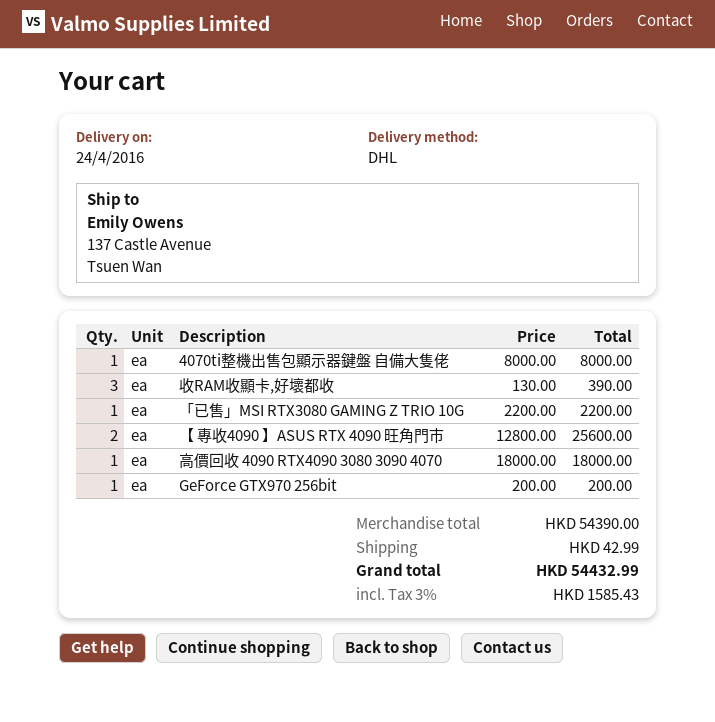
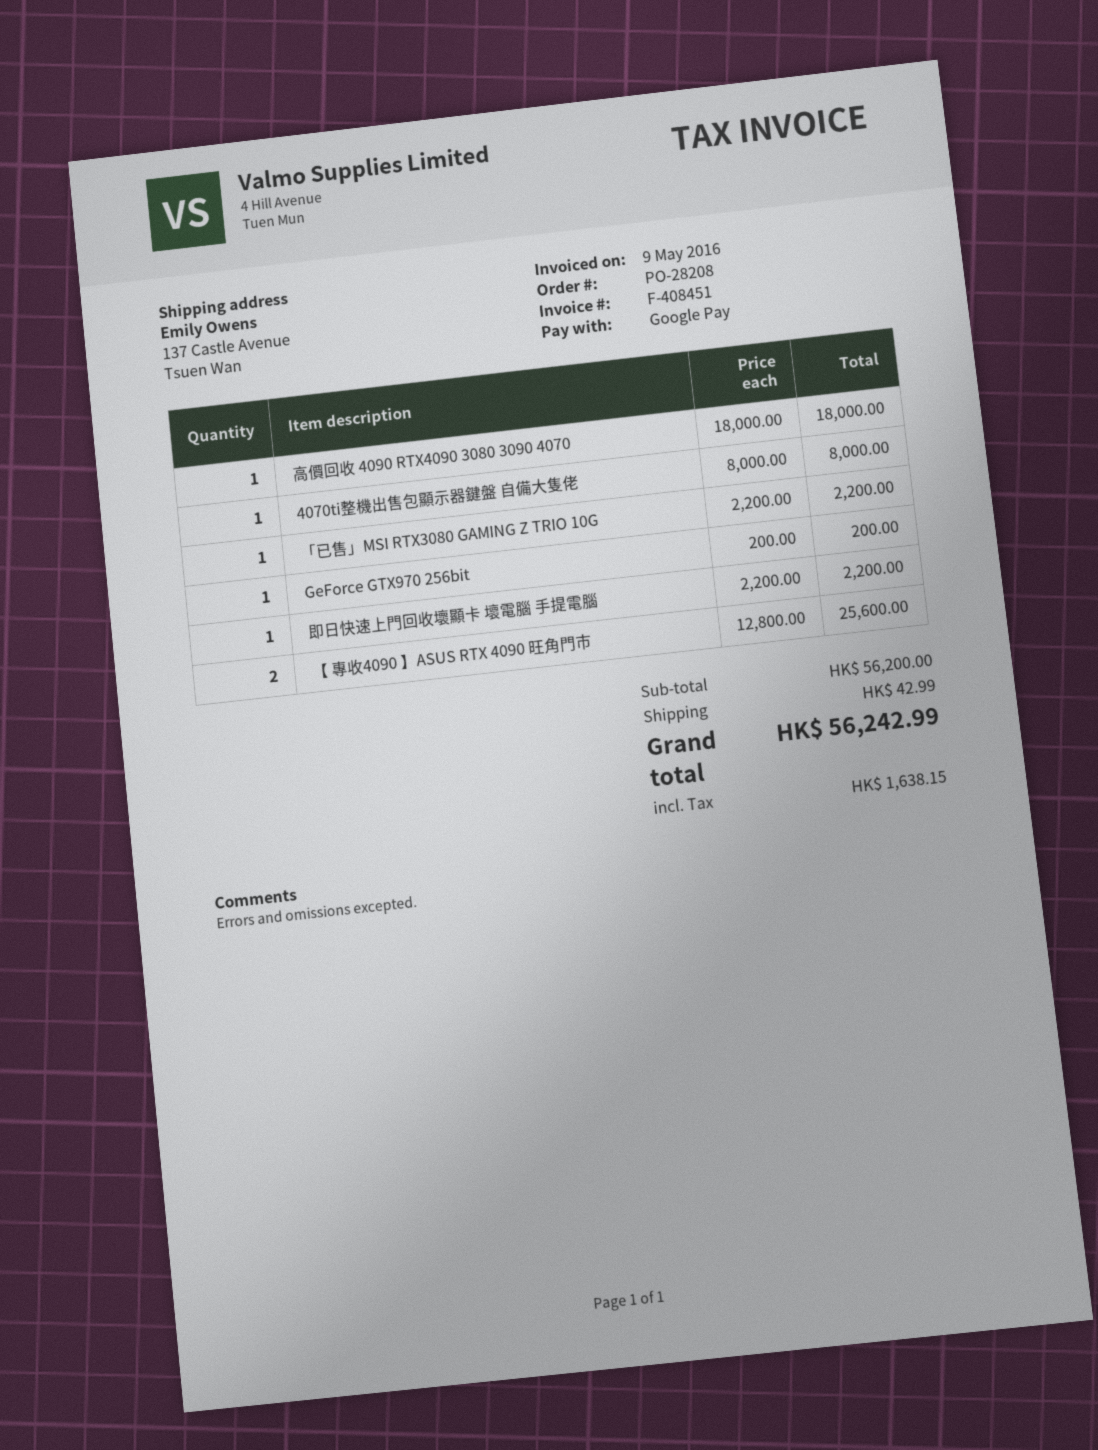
收RAM收顯卡,好壞都收: 3 x 130.00 = 390.00 -> none
即日快速上門回收壞顯卡 壞電腦 手提電腦: none -> 1 x 2200.00 = 2200.00
subtotal: 54390.00 -> 56200.00
tax: 1585.43 -> 1638.15
total: 54432.99 -> 56242.99

